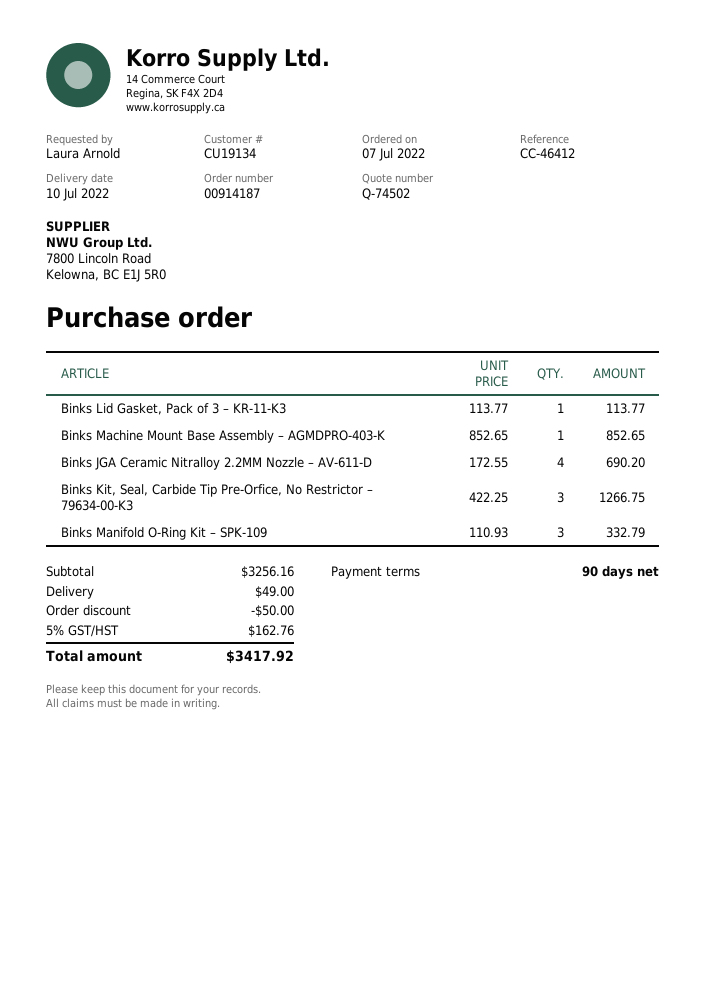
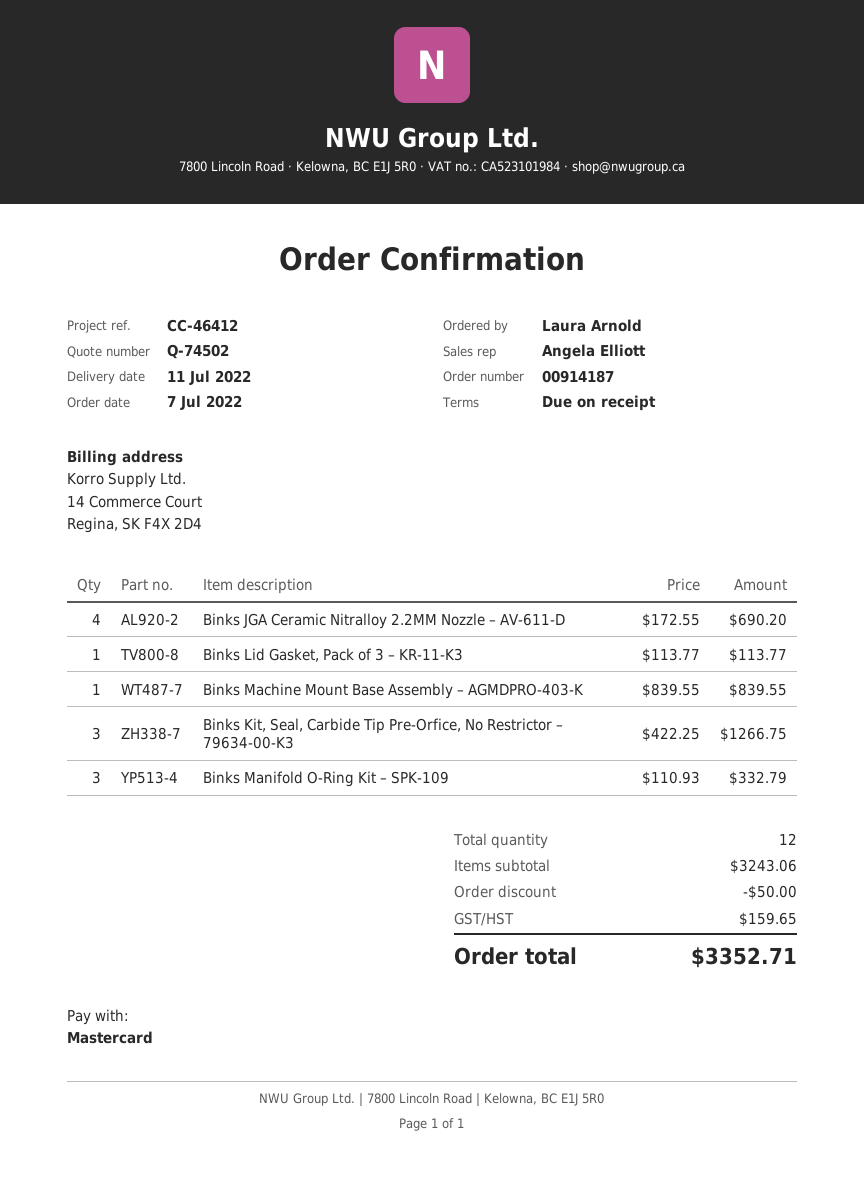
delivery date: 2022-07-10 -> 2022-07-11
payment terms: 90 days -> on receipt
Binks Machine Mount Base Assembly – AGMDPRO-403-K: 1 x 852.65 = 852.65 -> 1 x 839.55 = 839.55
subtotal: 3256.16 -> 3243.06
shipping: 49.00 -> none
tax: 162.76 -> 159.65
total: 3417.92 -> 3352.71

